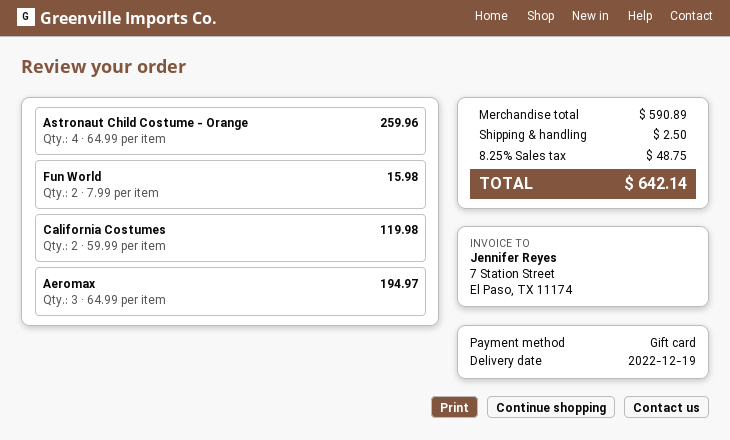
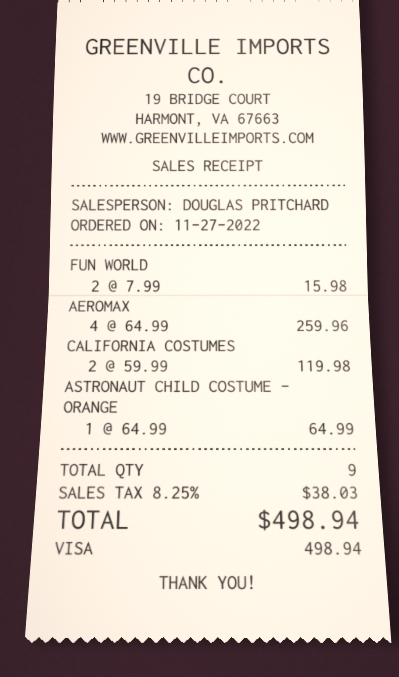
payment method: gift card -> Visa
Astronaut Child Costume - Orange: 4 x 64.99 = 259.96 -> 1 x 64.99 = 64.99
Aeromax: 3 x 64.99 = 194.97 -> 4 x 64.99 = 259.96
shipping: 2.50 -> none
tax: 8.25% = 48.75 -> 8.25% = 38.03
total: 642.14 -> 498.94

